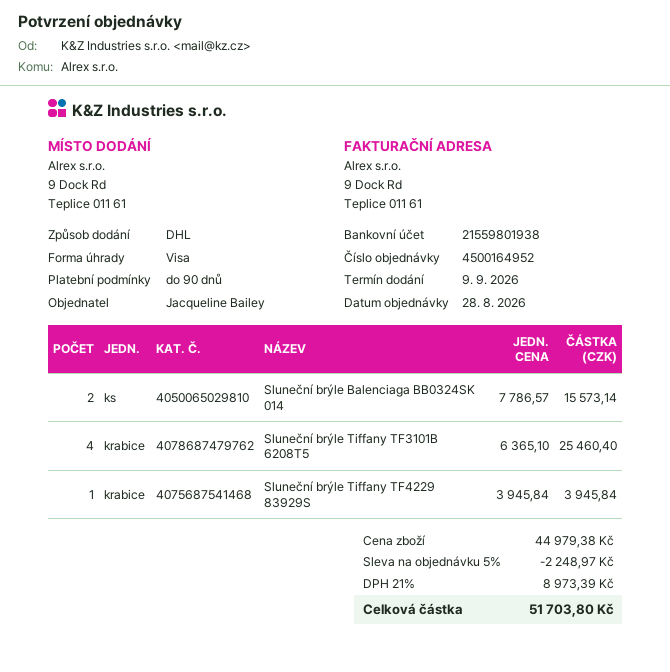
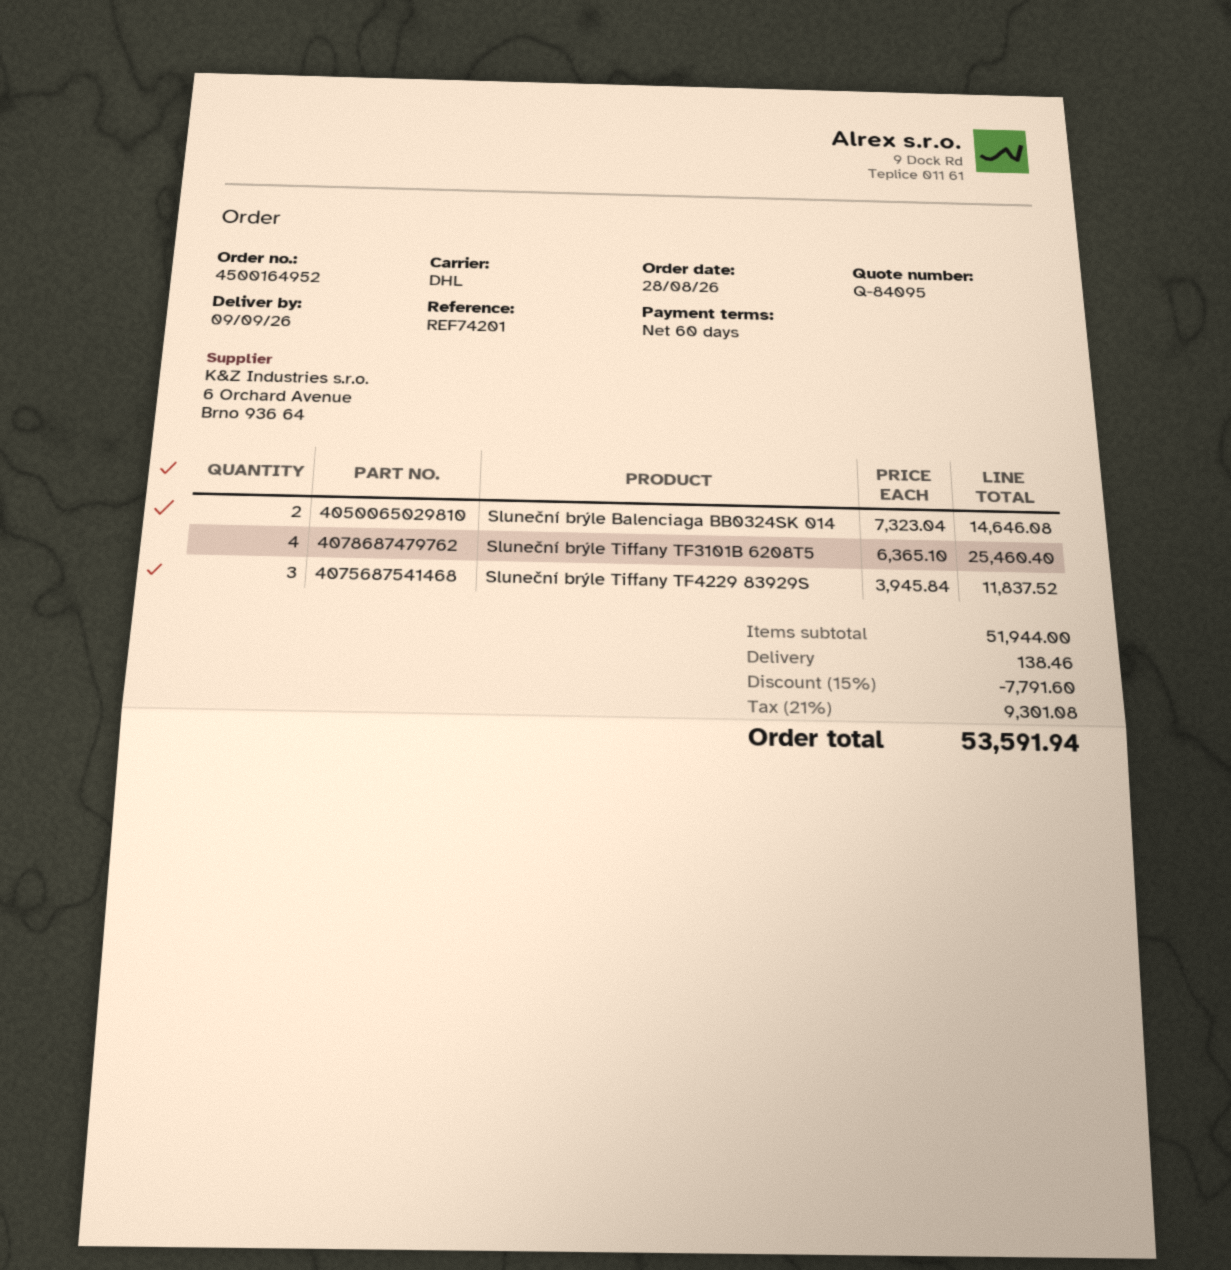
payment terms: 90 days -> 60 days
Sluneční brýle Balenciaga BB0324SK 014: 2 x 7786.57 = 15573.14 -> 2 x 7323.04 = 14646.08
Sluneční brýle Tiffany TF4229 83929S: 1 x 3945.84 = 3945.84 -> 3 x 3945.84 = 11837.52
subtotal: 44979.38 -> 51944.00
discount: 5% = 2248.97 -> 15% = 7791.60
shipping: none -> 138.46
tax: 21% = 8973.39 -> 21% = 9301.08
total: 51703.80 -> 53591.94

